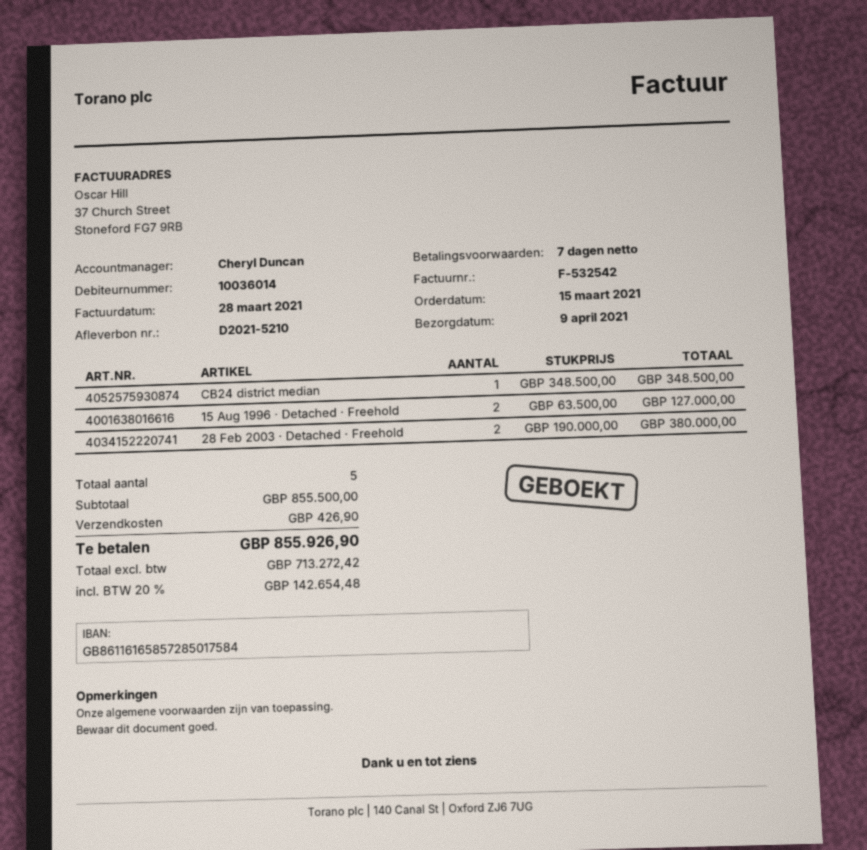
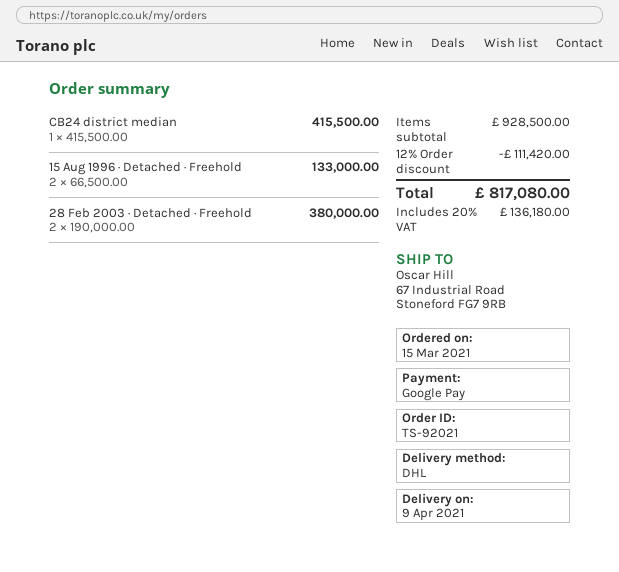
CB24 district median: 1 x 348500.00 = 348500.00 -> 1 x 415500.00 = 415500.00
15 Aug 1996 · Detached · Freehold: 2 x 63500.00 = 127000.00 -> 2 x 66500.00 = 133000.00
subtotal: 855500.00 -> 928500.00
discount: none -> 12% = 111420.00
shipping: 426.90 -> none
tax: 20% = 142654.48 -> 20% = 136180.00
total: 855926.90 -> 817080.00

